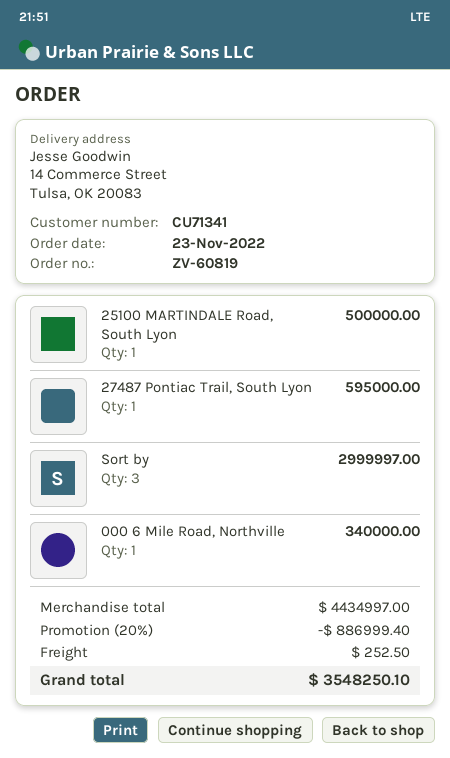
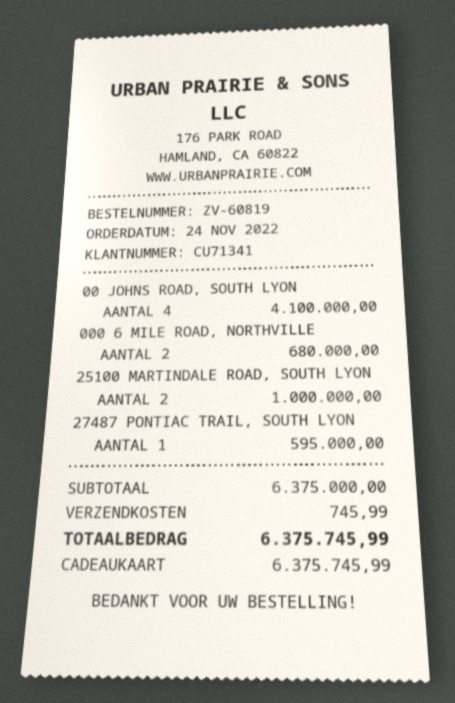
order date: 2022-11-23 -> 2022-11-24
25100 MARTINDALE Road, South Lyon: 1 for 500000.00 -> 2 for 1000000.00
Sort by: 3 for 2999997.00 -> none
000 6 Mile Road, Northville: 1 for 340000.00 -> 2 for 680000.00
00 JOHNS ROAD, SOUTH LYON: none -> 4 for 4100000.00
subtotal: 4434997.00 -> 6375000.00
discount: 20% = 886999.40 -> none
shipping: 252.50 -> 745.99
total: 3548250.10 -> 6375745.99

